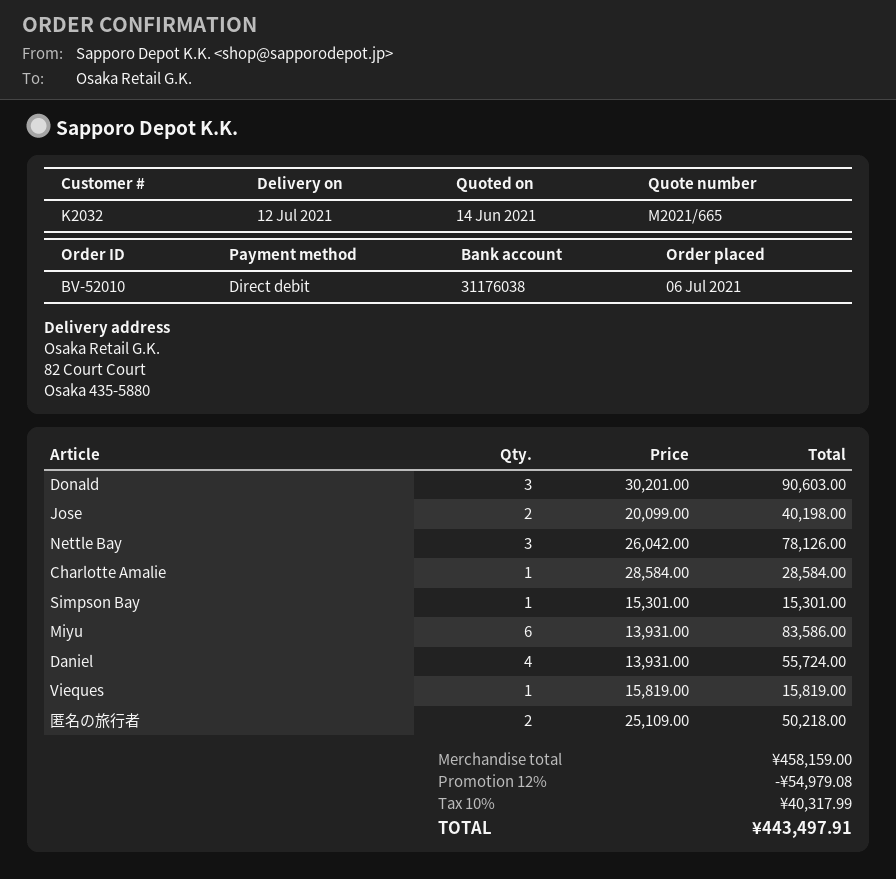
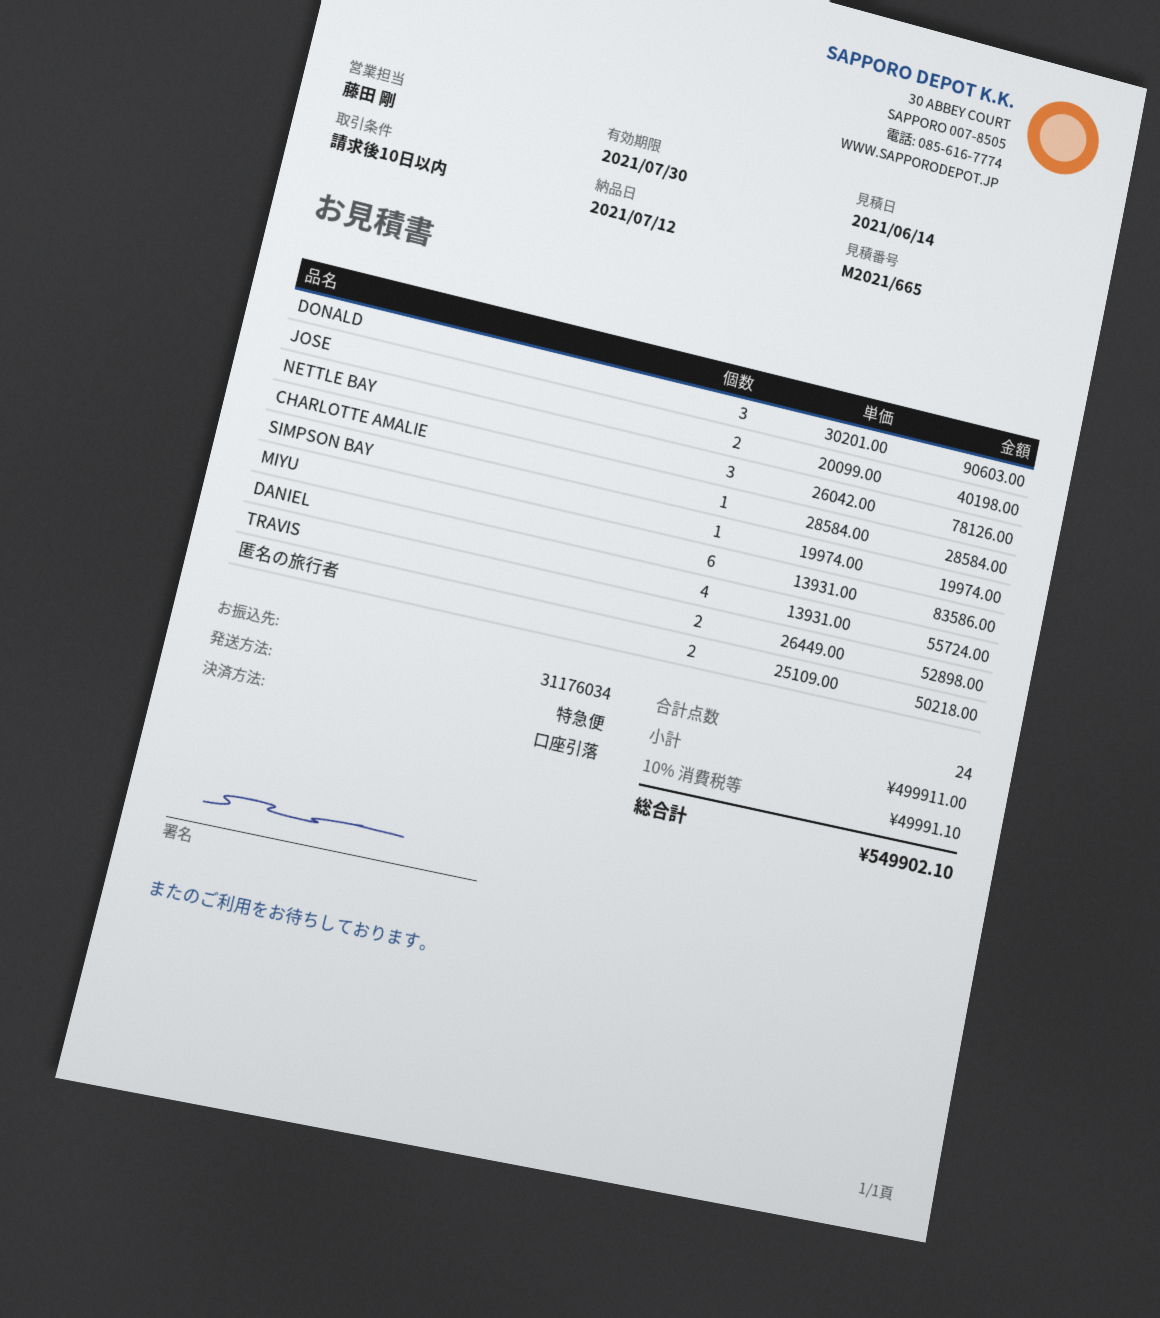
bank account: 31176038 -> 31176034
Simpson Bay: 1 x 15301.00 = 15301.00 -> 1 x 19974.00 = 19974.00
Vieques: 1 x 15819.00 = 15819.00 -> none
TRAVIS: none -> 2 x 26449.00 = 52898.00
subtotal: 458159.00 -> 499911.00
discount: 12% = 54979.08 -> none
tax: 10% = 40317.99 -> 10% = 49991.10
total: 443497.91 -> 549902.10

